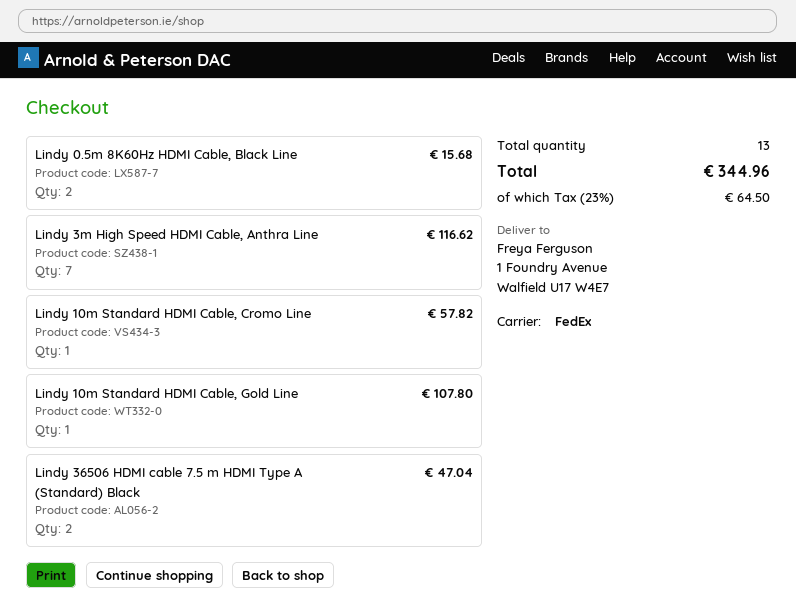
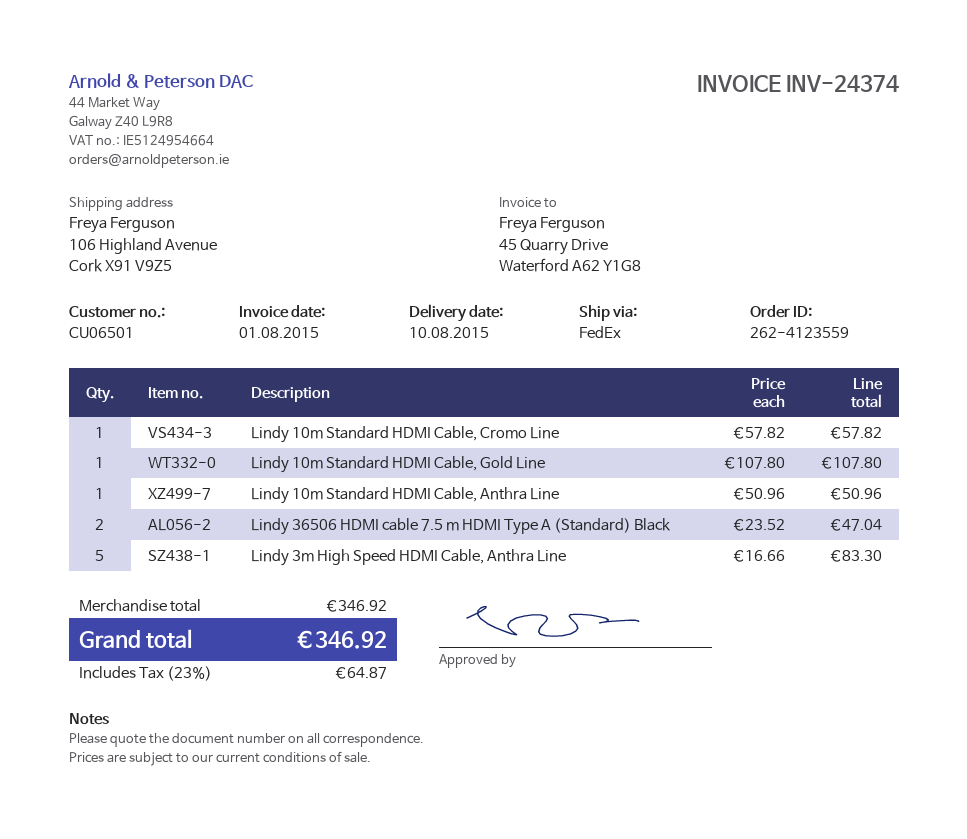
ship to: 1 Foundry Avenue, Walfield U17 W4E7 -> 106 Highland Avenue, Cork X91 V9Z5
Lindy 0.5m 8K60Hz HDMI Cable, Black Line: 2 for 15.68 -> none
Lindy 3m High Speed HDMI Cable, Anthra Line: 7 for 116.62 -> 5 for 83.30
Lindy 10m Standard HDMI Cable, Anthra Line: none -> 1 for 50.96
tax: 23% = 64.50 -> 23% = 64.87
total: 344.96 -> 346.92

